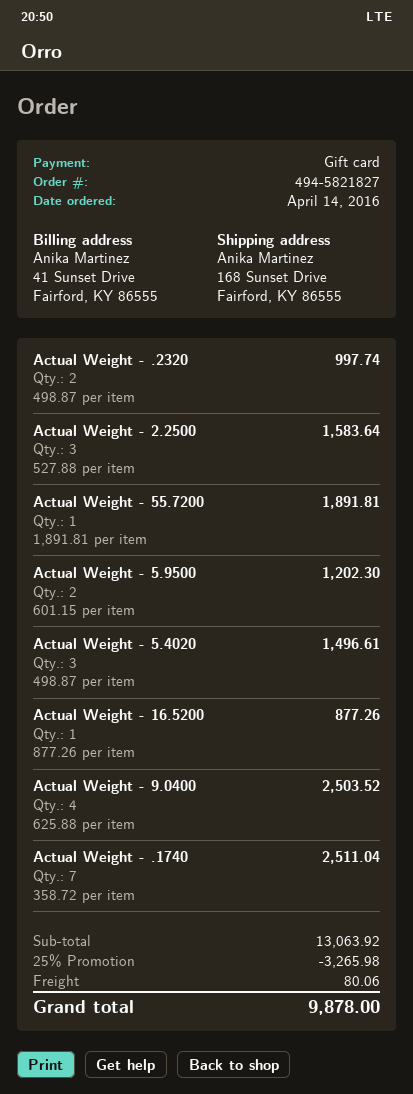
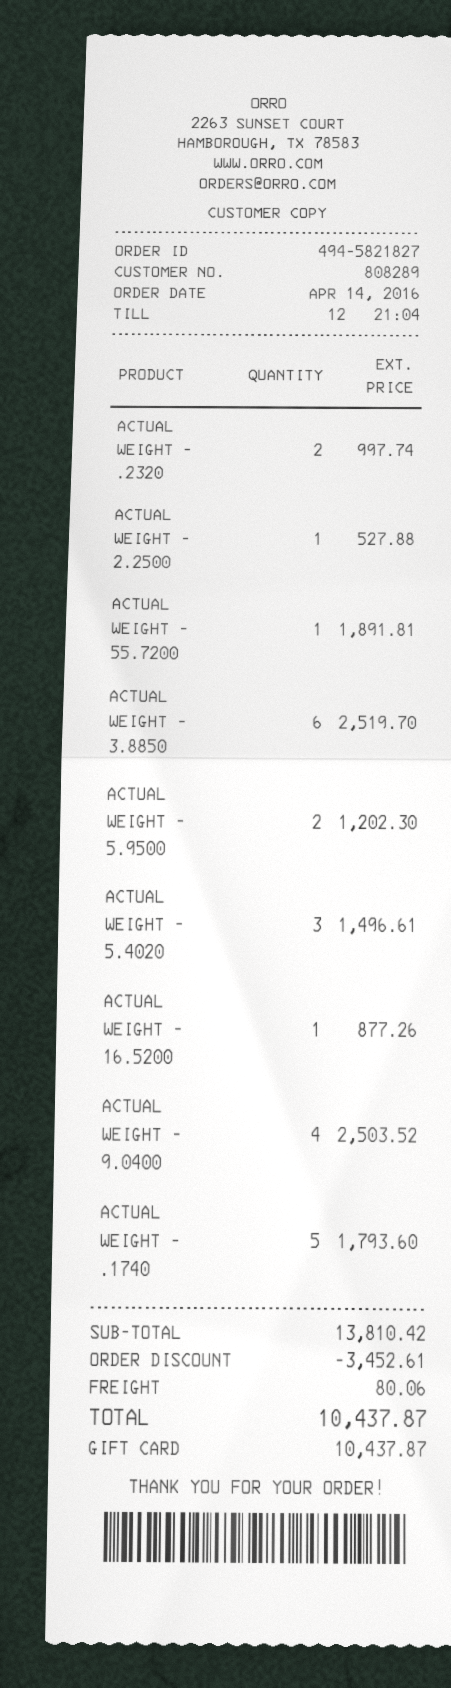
Actual Weight - 2.2500: 3 for 1583.64 -> 1 for 527.88
Actual Weight - .1740: 7 for 2511.04 -> 5 for 1793.60
ACTUAL WEIGHT - 3.8850: none -> 6 for 2519.70
subtotal: 13063.92 -> 13810.42
discount: 3265.98 -> 3452.61
total: 9878.00 -> 10437.87

